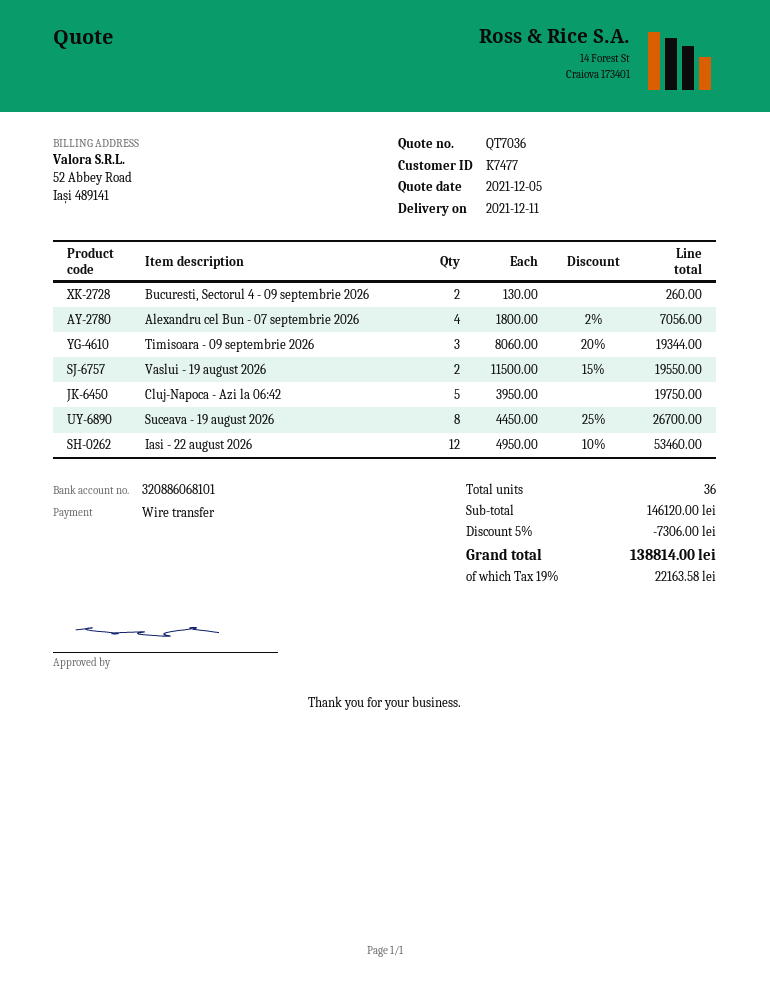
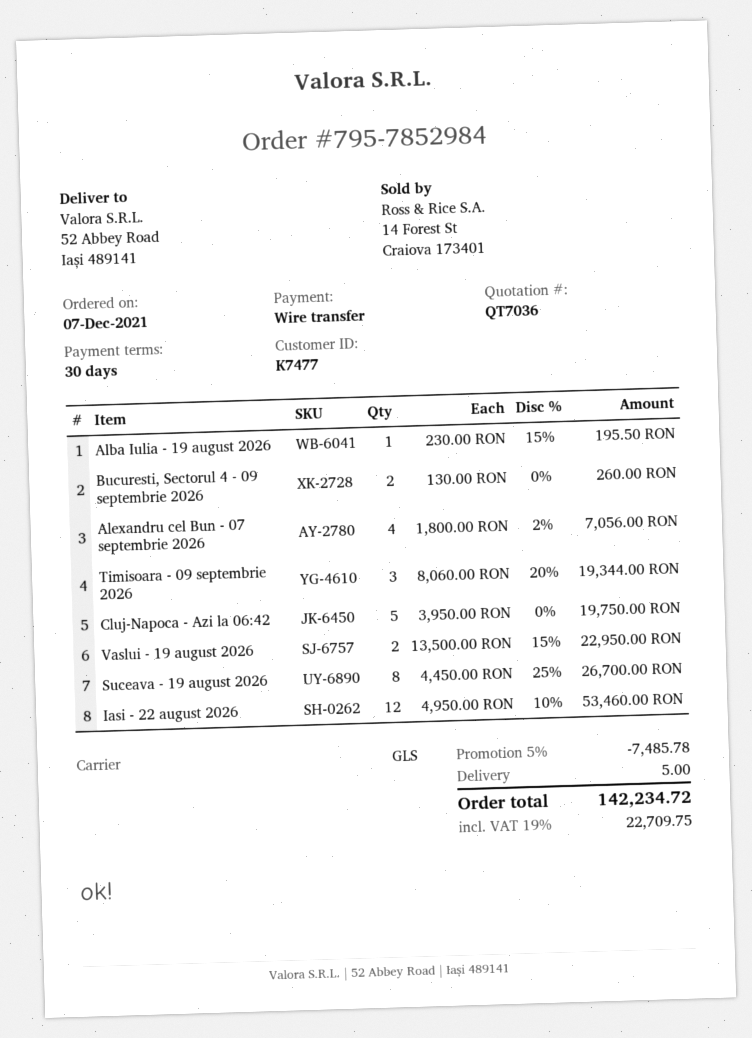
Vaslui - 19 august 2026: 2 x 11500.00 - 15% = 19550.00 -> 2 x 13500.00 - 15% = 22950.00
Alba Iulia - 19 august 2026: none -> 1 x 230.00 - 15% = 195.50
discount: 5% = 7306.00 -> 5% = 7485.78
shipping: none -> 5.00
tax: 19% = 22163.58 -> 19% = 22709.75
total: 138814.00 -> 142234.72

